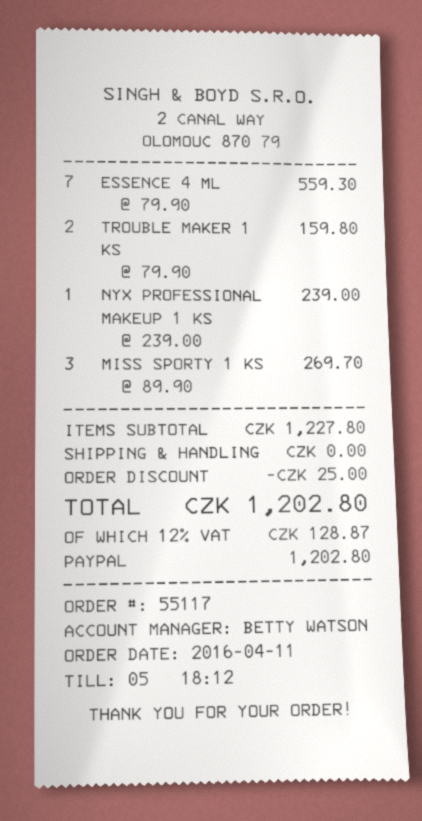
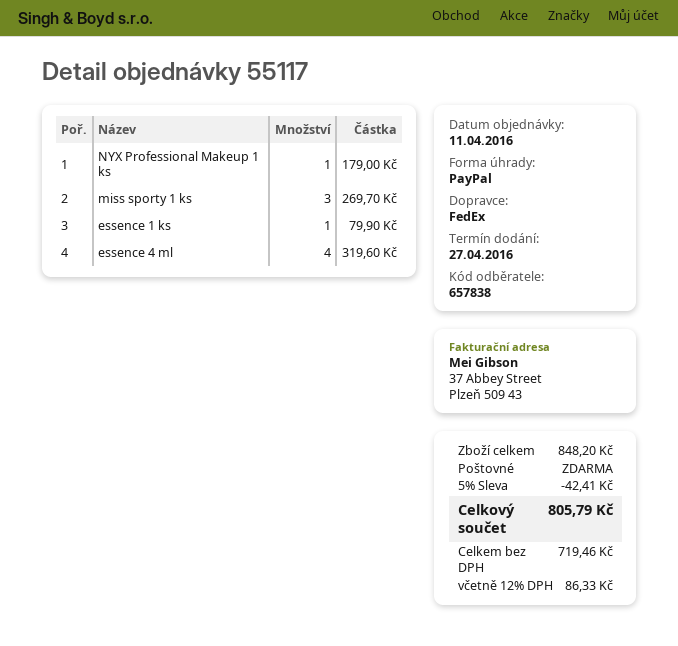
ESSENCE 4 ML: 7 for 559.30 -> 4 for 319.60
TROUBLE MAKER 1 KS: 2 for 159.80 -> none
NYX PROFESSIONAL MAKEUP 1 KS: 1 for 239.00 -> 1 for 179.00
essence 1 ks: none -> 1 for 79.90
subtotal: 1227.80 -> 848.20
discount: 25.00 -> 42.41
tax: 12% = 128.87 -> 12% = 86.33
total: 1202.80 -> 805.79

